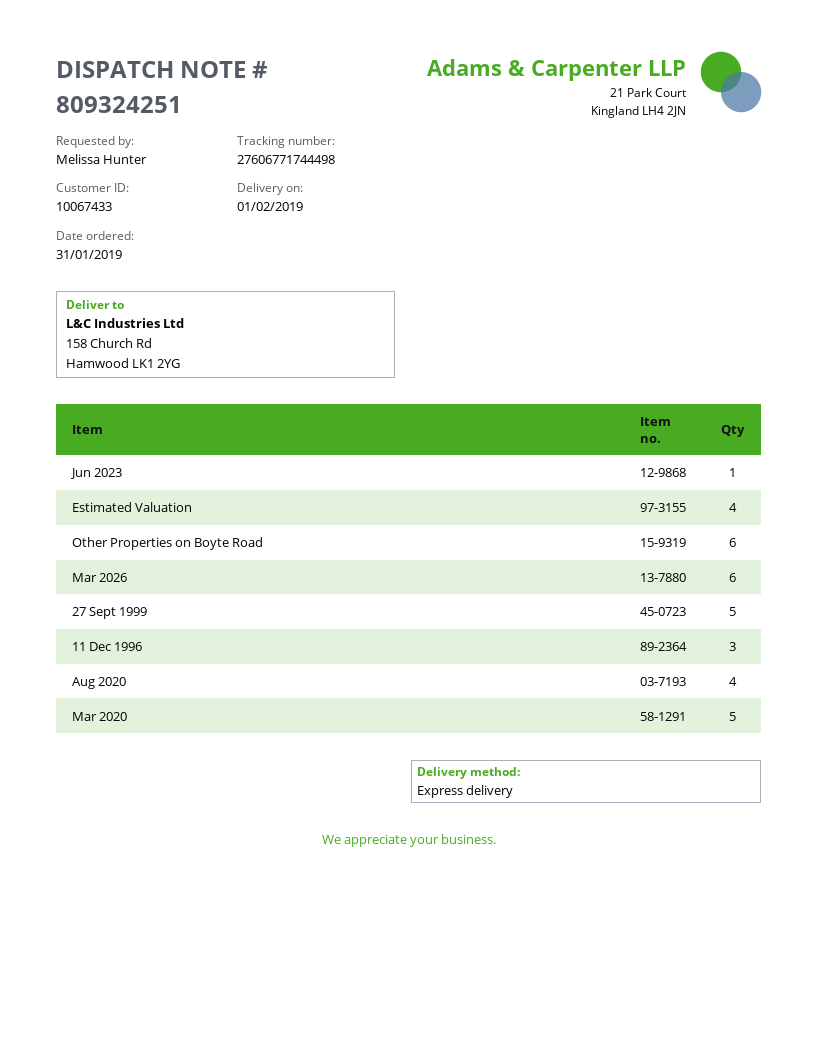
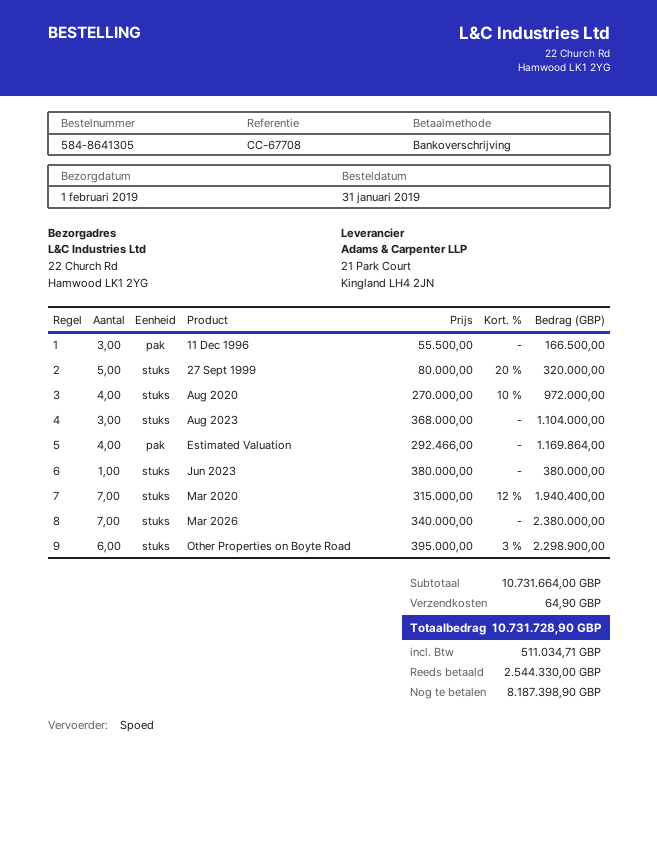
ship to: 158 Church Rd, Hamwood LK1 2YG -> 22 Church Rd, Hamwood LK1 2YG
Mar 2026: 6 -> 7
Mar 2020: 5 -> 7
Aug 2023: none -> 3

